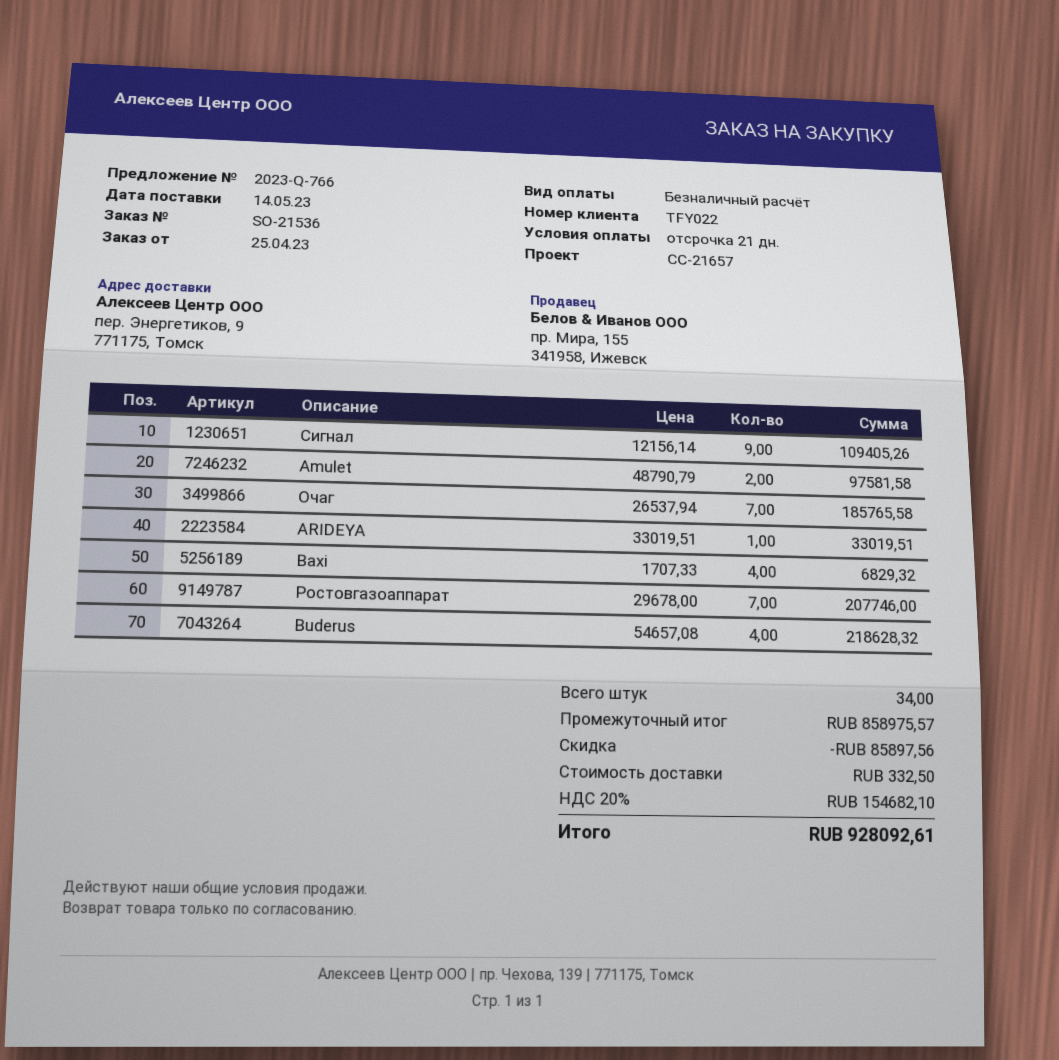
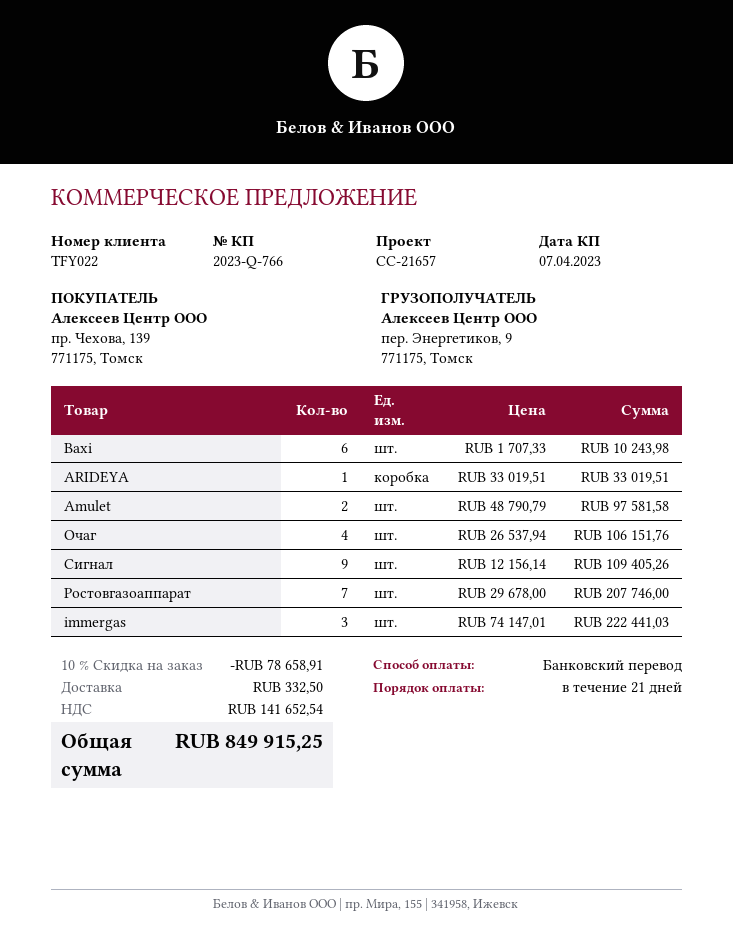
Очаг: 7 x 26537.94 = 185765.58 -> 4 x 26537.94 = 106151.76
Baxi: 4 x 1707.33 = 6829.32 -> 6 x 1707.33 = 10243.98
Buderus: 4 x 54657.08 = 218628.32 -> none
immergas: none -> 3 x 74147.01 = 222441.03
discount: 85897.56 -> 78658.91
tax: 154682.10 -> 141652.54
total: 928092.61 -> 849915.25

